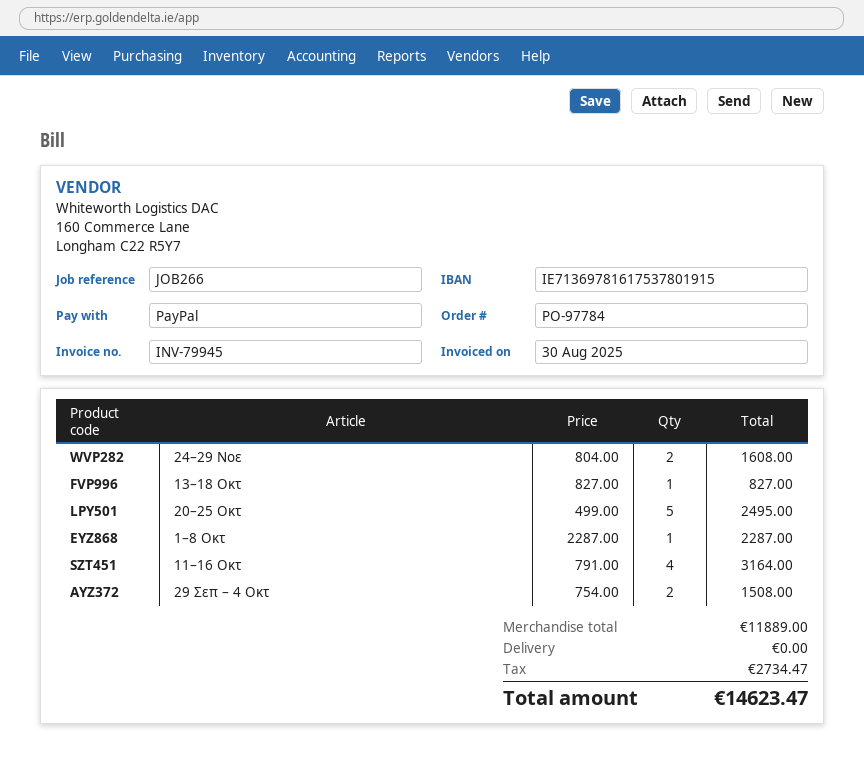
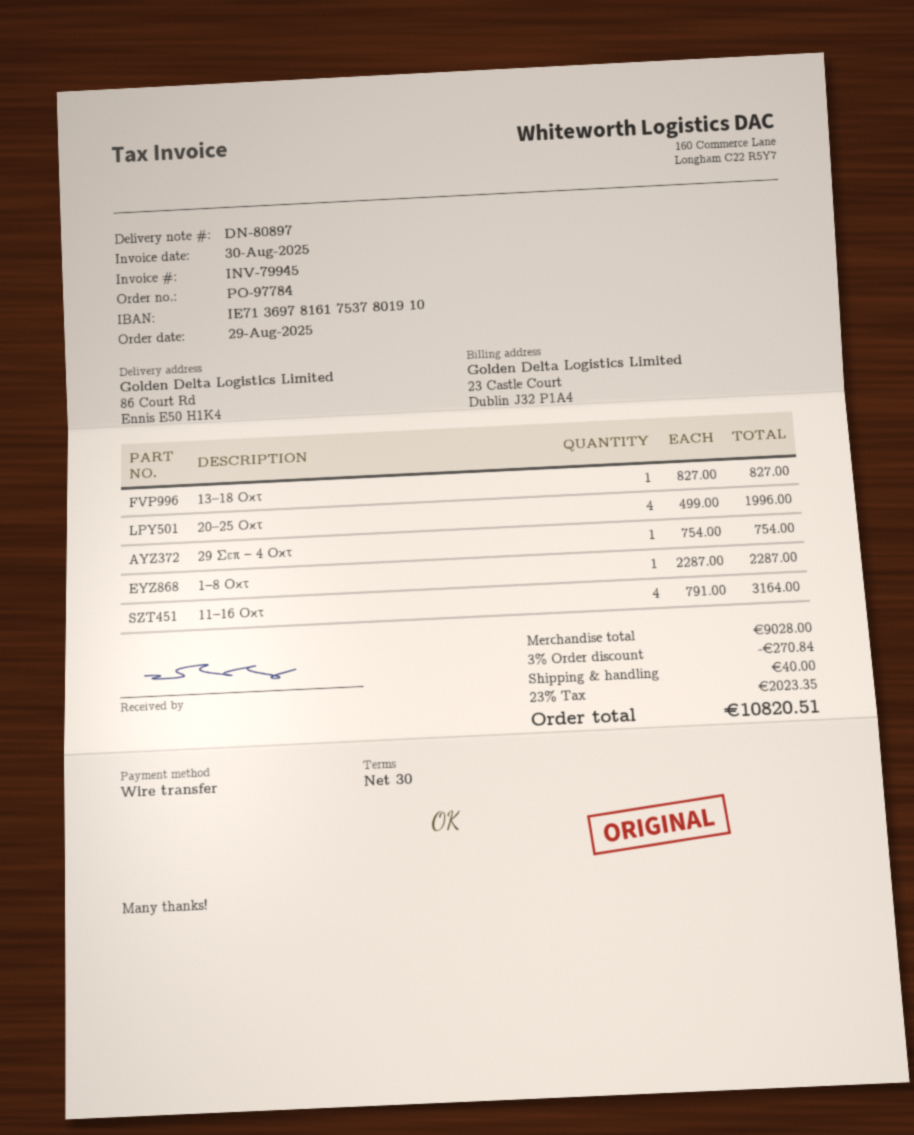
payment method: PayPal -> bank transfer
bank account: IE71369781617537801915 -> IE71369781617537801910
24–29 Νοε: 2 x 804.00 = 1608.00 -> none
20–25 Οκτ: 5 x 499.00 = 2495.00 -> 4 x 499.00 = 1996.00
29 Σεπ – 4 Οκτ: 2 x 754.00 = 1508.00 -> 1 x 754.00 = 754.00
subtotal: 11889.00 -> 9028.00
discount: none -> 3% = 270.84
shipping: 0.00 -> 40.00
tax: 2734.47 -> 2023.35
total: 14623.47 -> 10820.51

